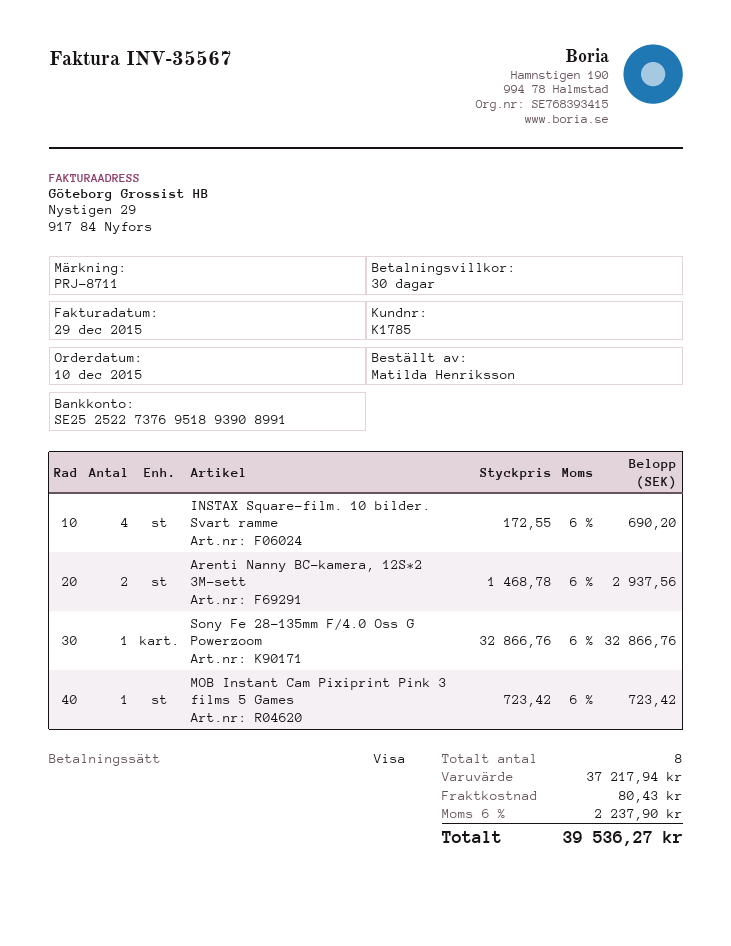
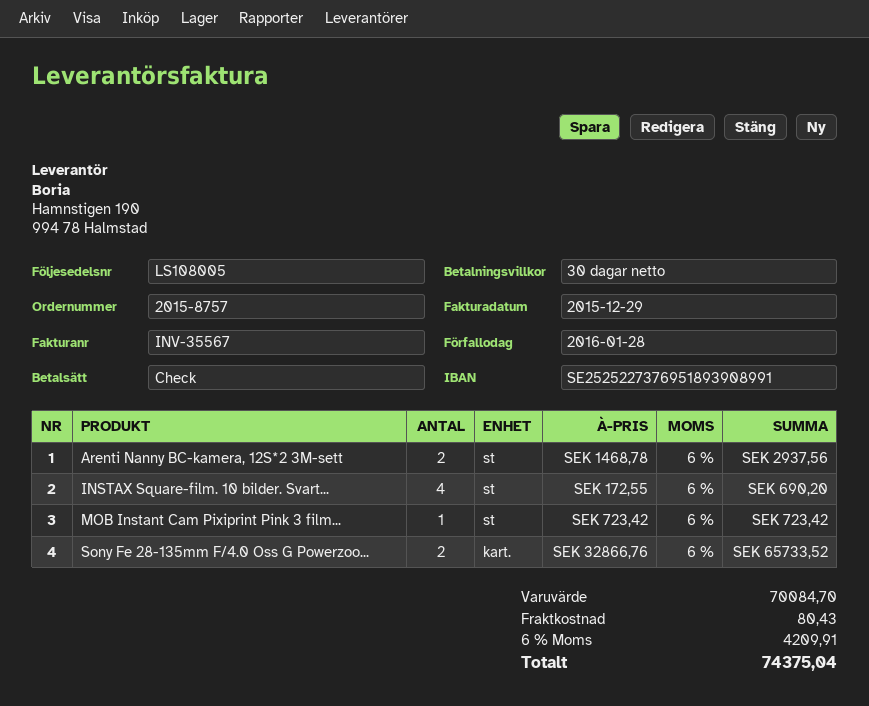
payment method: Visa -> cheque
Sony Fe 28-135mm F/4.0 Oss G Powerzoom: 1 x 32866.76 = 32866.76 -> 2 x 32866.76 = 65733.52
subtotal: 37217.94 -> 70084.70
tax: 6% = 2237.90 -> 6% = 4209.91
total: 39536.27 -> 74375.04

